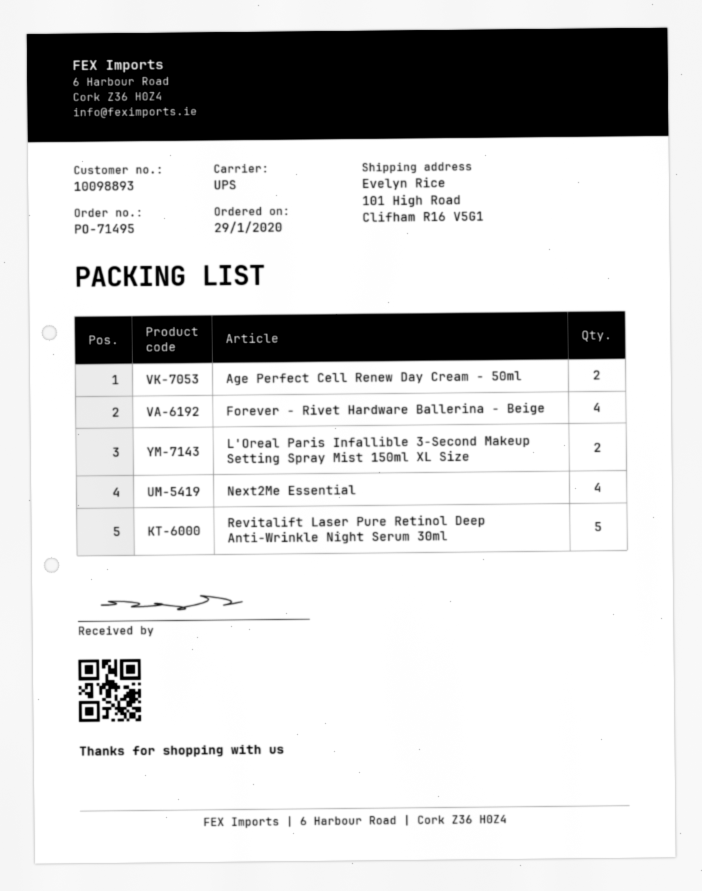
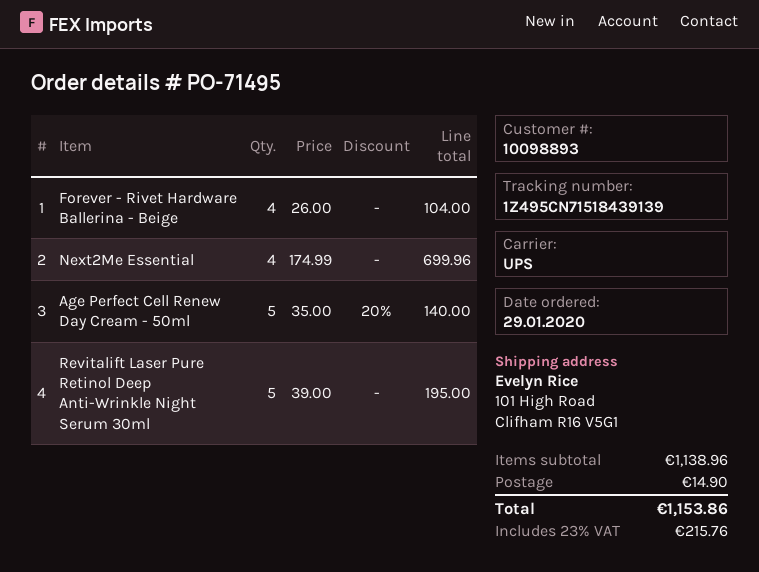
Age Perfect Cell Renew Day Cream - 50ml: 2 -> 5
L'Oreal Paris Infallible 3-Second Makeup Setting Spray Mist 150ml XL Size: 2 -> none

